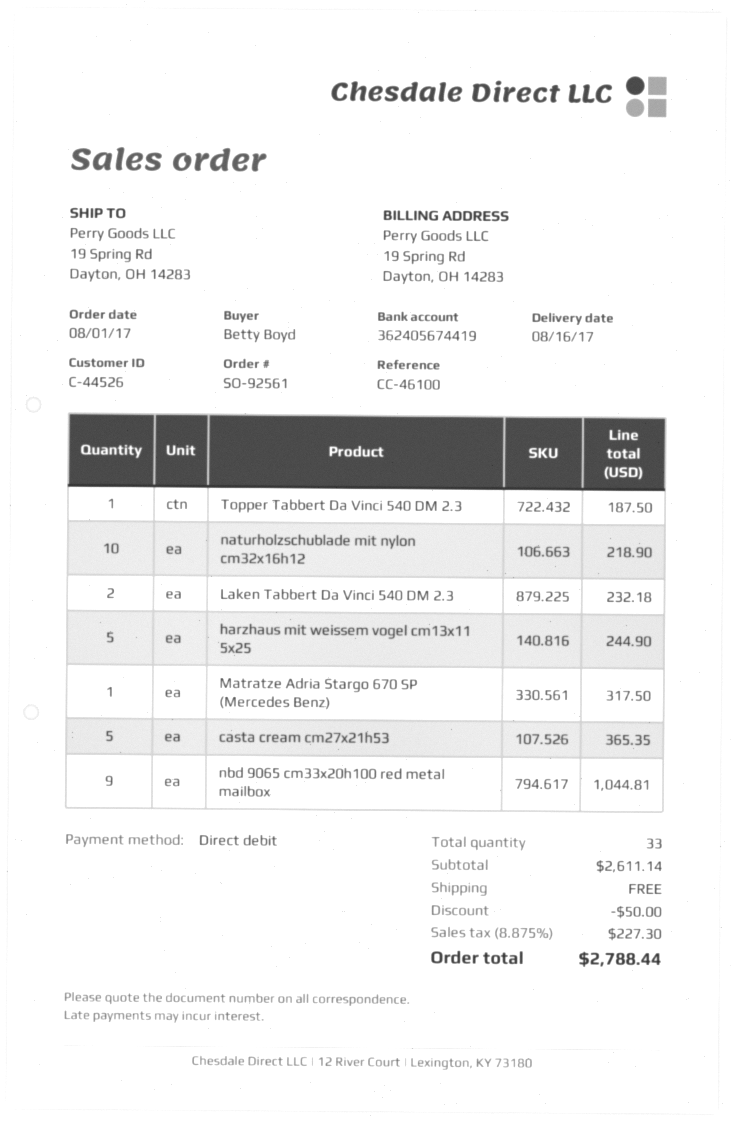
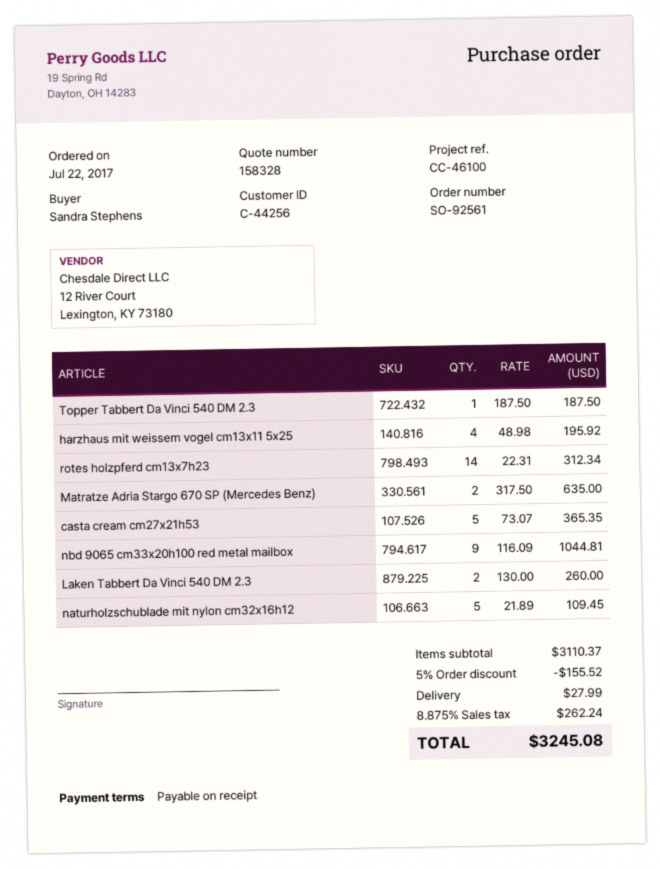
order date: 2017-08-01 -> 2017-07-22
customer number: C-44526 -> C-44256
ordered by: Betty Boyd -> Sandra Stephens
naturholzschublade mit nylon cm32x16h12: 10 for 218.90 -> 5 for 109.45
Laken Tabbert Da Vinci 540 DM 2.3: 2 for 232.18 -> 2 for 260.00
harzhaus mit weissem vogel cm13x11 5x25: 5 for 244.90 -> 4 for 195.92
Matratze Adria Stargo 670 SP (Mercedes Benz): 1 for 317.50 -> 2 for 635.00
rotes holzpferd cm13x7h23: none -> 14 for 312.34
subtotal: 2611.14 -> 3110.37
discount: 50.00 -> 155.52
shipping: 0.00 -> 27.99
tax: 8.875% = 227.30 -> 8.875% = 262.24
total: 2788.44 -> 3245.08

